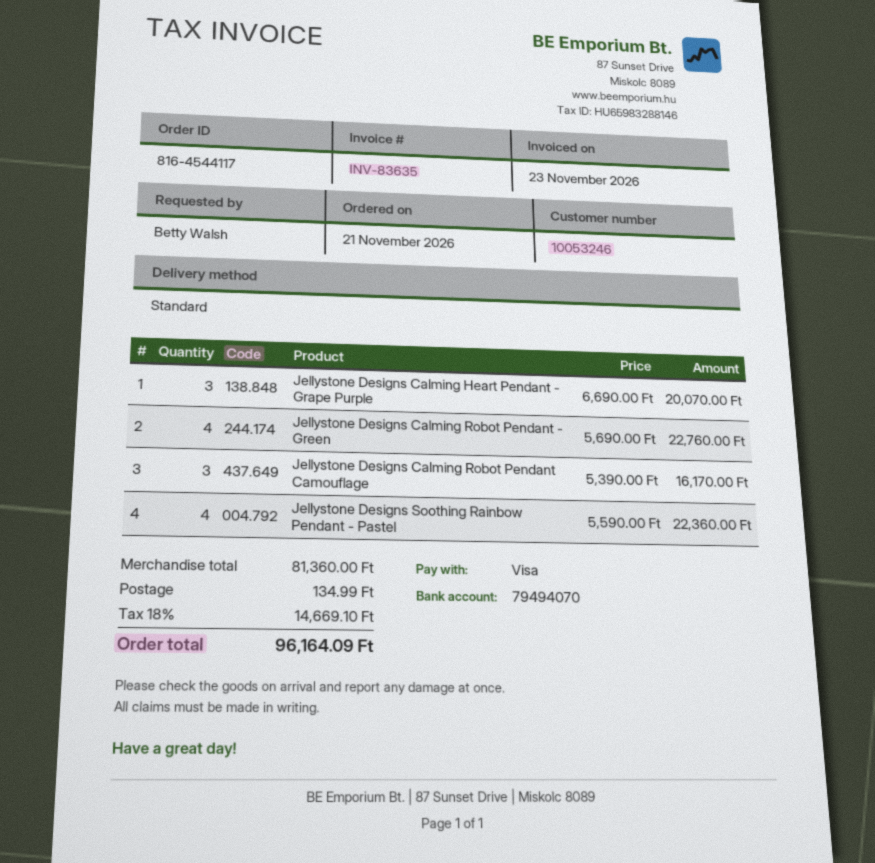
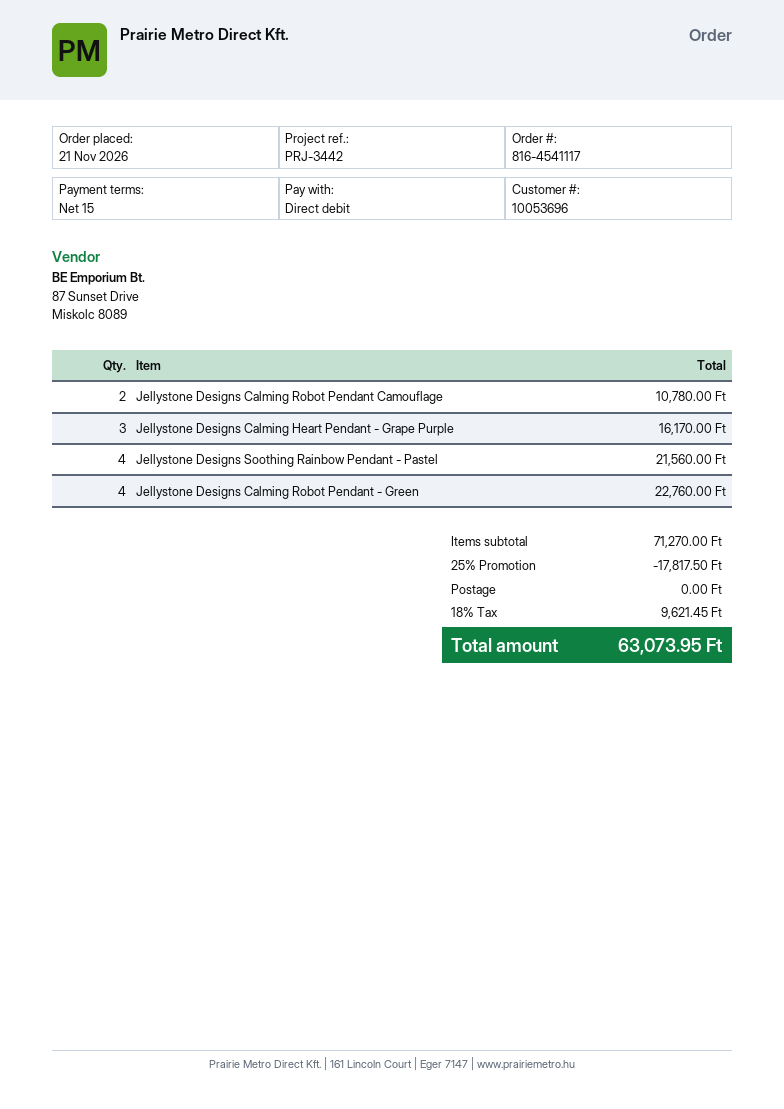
order number: 816-4544117 -> 816-4541117
customer number: 10053246 -> 10053696
payment method: Visa -> direct debit
Jellystone Designs Calming Heart Pendant - Grape Purple: 3 for 20070.00 -> 3 for 16170.00
Jellystone Designs Calming Robot Pendant Camouflage: 3 for 16170.00 -> 2 for 10780.00
Jellystone Designs Soothing Rainbow Pendant - Pastel: 4 for 22360.00 -> 4 for 21560.00
subtotal: 81360.00 -> 71270.00
discount: none -> 25% = 17817.50
shipping: 134.99 -> 0.00
tax: 18% = 14669.10 -> 18% = 9621.45
total: 96164.09 -> 63073.95

